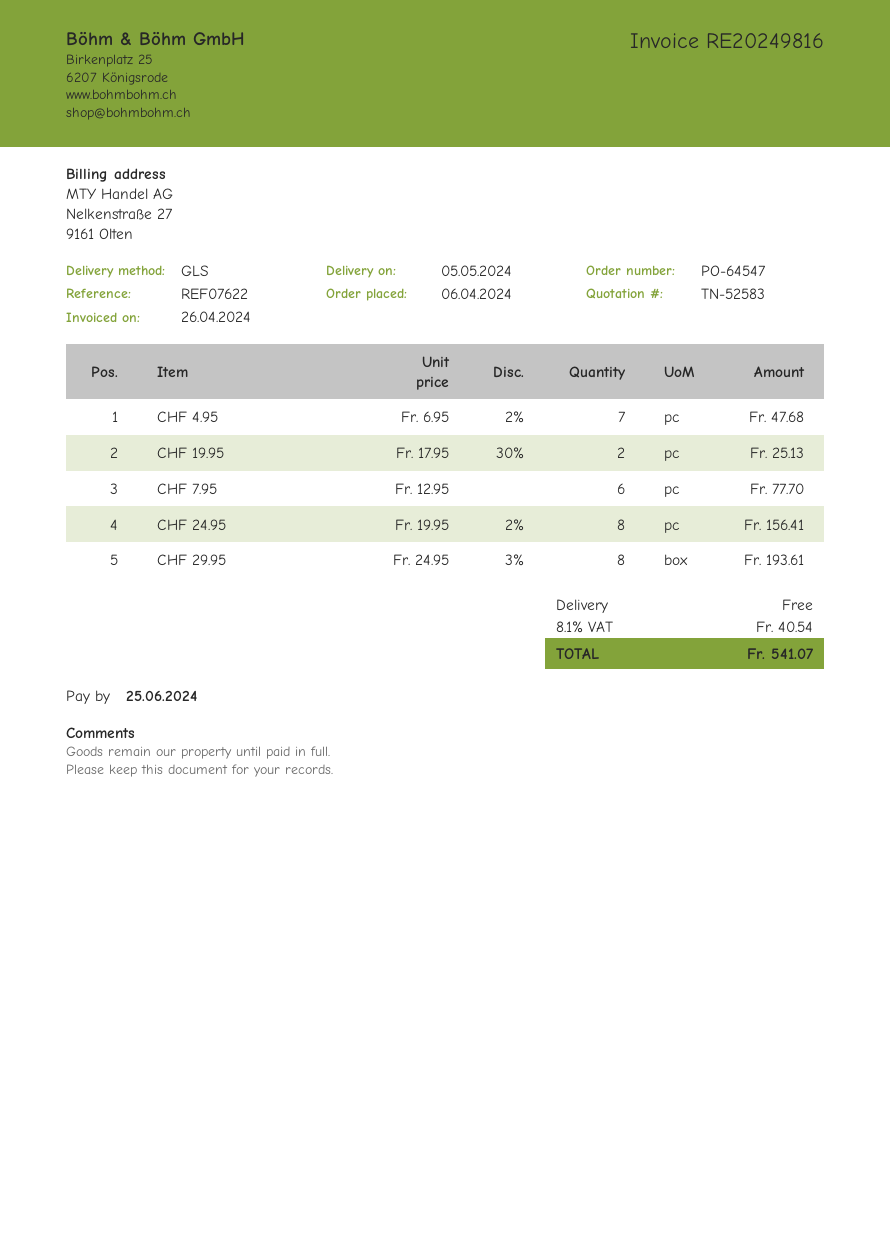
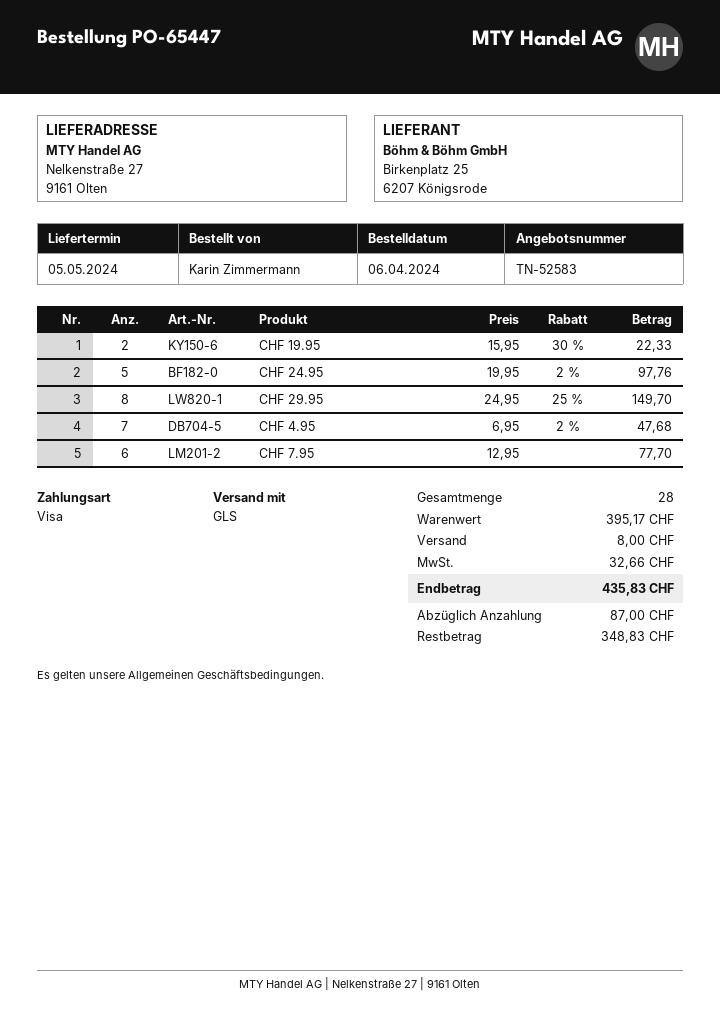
order number: PO-64547 -> PO-65447
CHF 19.95: 2 x 17.95 - 30% = 25.13 -> 2 x 15.95 - 30% = 22.33
CHF 24.95: 8 x 19.95 - 2% = 156.41 -> 5 x 19.95 - 2% = 97.76
CHF 29.95: 8 x 24.95 - 3% = 193.61 -> 8 x 24.95 - 25% = 149.70
shipping: 0.00 -> 8.00
tax: 40.54 -> 32.66
total: 541.07 -> 435.83

